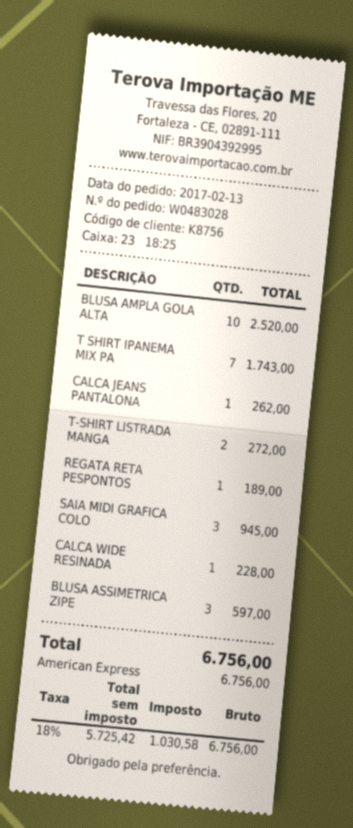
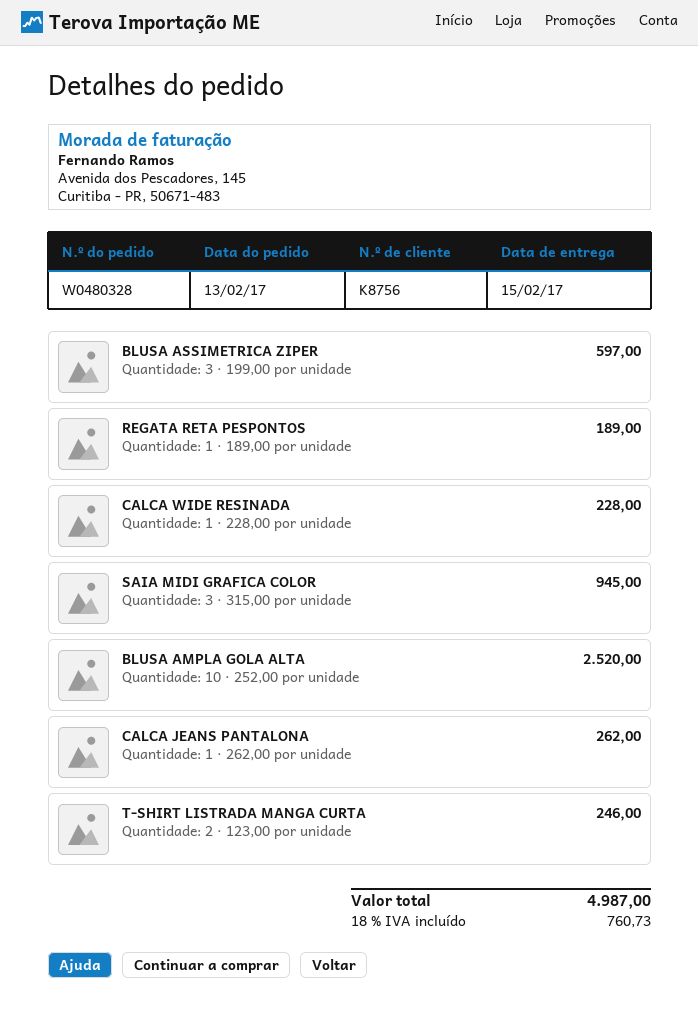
order number: W0483028 -> W0480328
T SHIRT IPANEMA MIX PA: 7 for 1743.00 -> none
T-SHIRT LISTRADA MANGA: 2 for 272.00 -> 2 for 246.00
tax: 18% = 1030.58 -> 18% = 760.73
total: 6756.00 -> 4987.00

